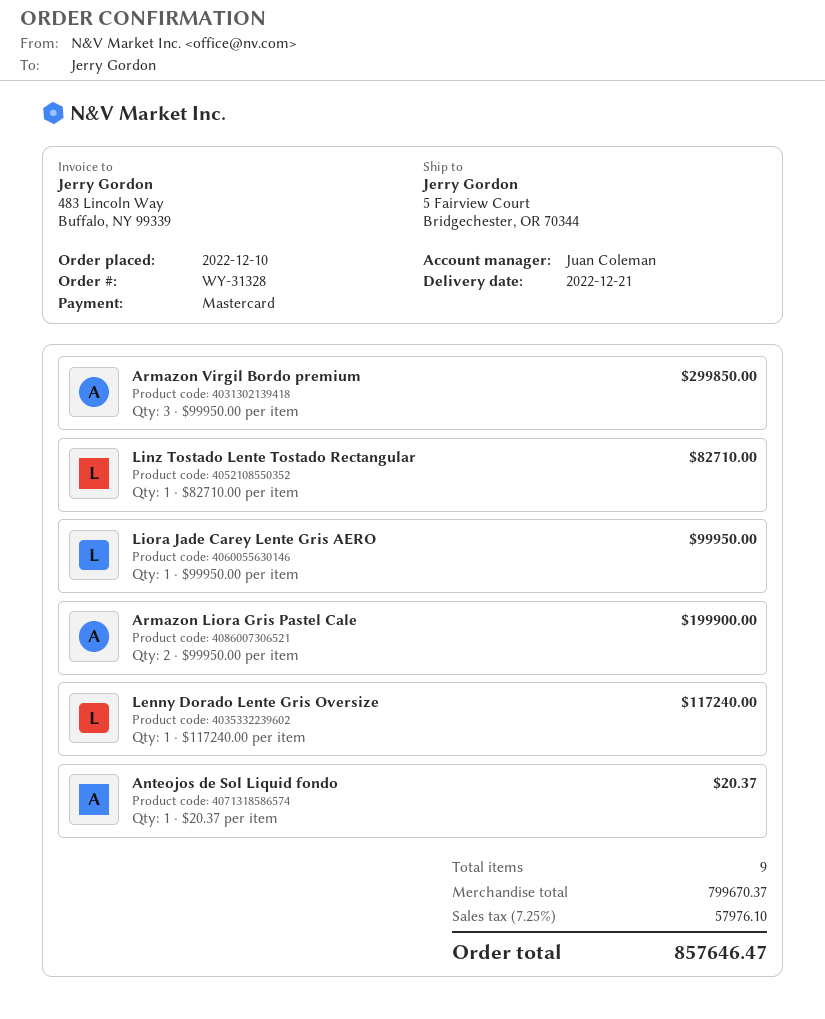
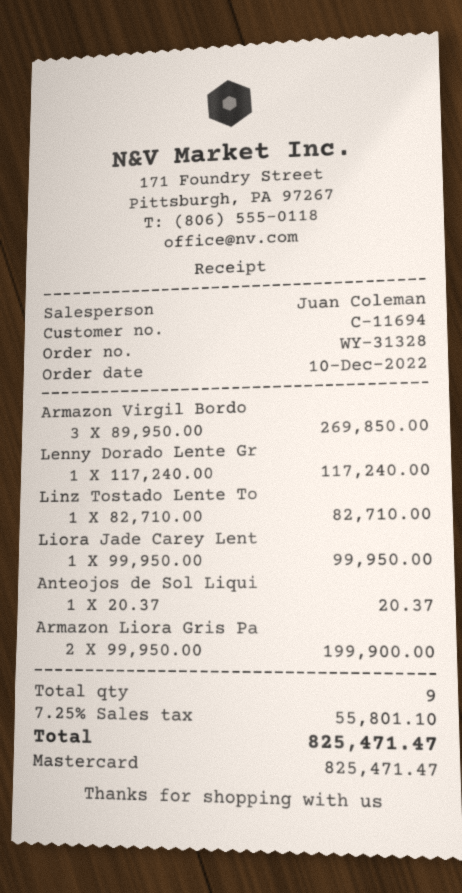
Armazon Virgil Bordo premium: 3 x 99950.00 = 299850.00 -> 3 x 89950.00 = 269850.00
tax: 7.25% = 57976.10 -> 7.25% = 55801.10
total: 857646.47 -> 825471.47

